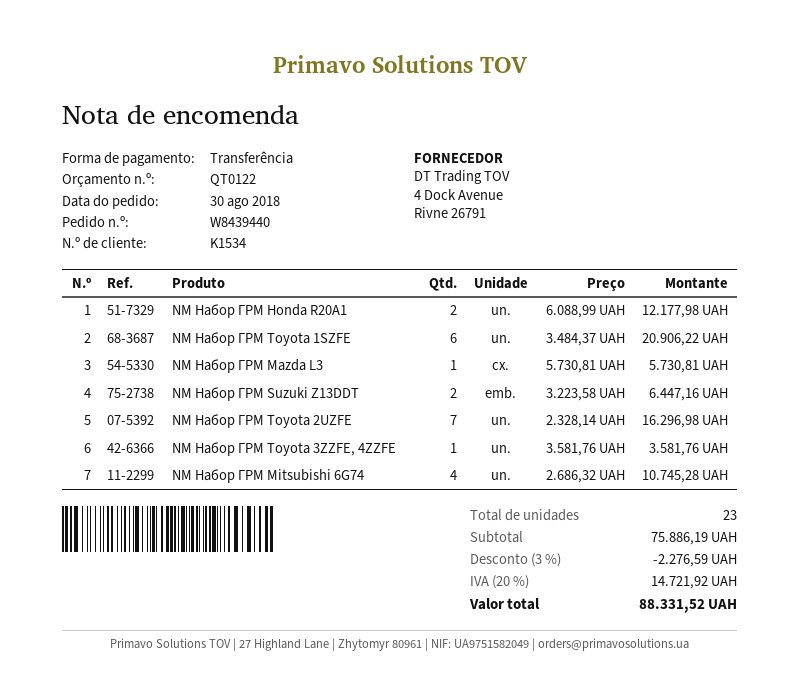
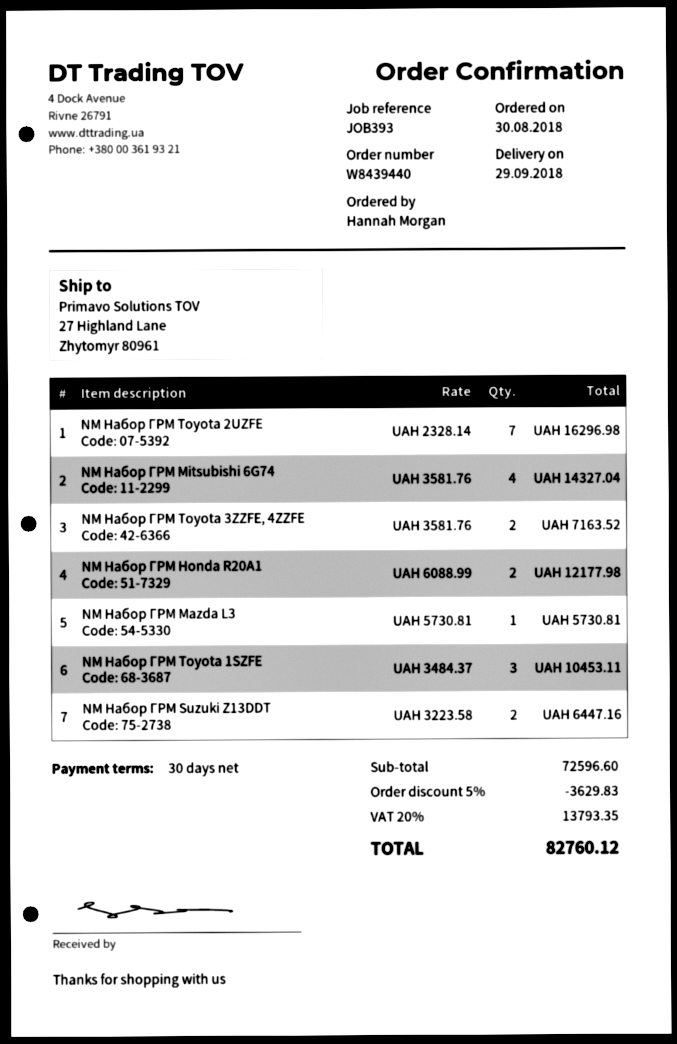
NM Набор ГРМ Toyota 1SZFE: 6 x 3484.37 = 20906.22 -> 3 x 3484.37 = 10453.11
NM Набор ГРМ Toyota 3ZZFE, 4ZZFE: 1 x 3581.76 = 3581.76 -> 2 x 3581.76 = 7163.52
NM Набор ГРМ Mitsubishi 6G74: 4 x 2686.32 = 10745.28 -> 4 x 3581.76 = 14327.04
subtotal: 75886.19 -> 72596.60
discount: 3% = 2276.59 -> 5% = 3629.83
tax: 20% = 14721.92 -> 20% = 13793.35
total: 88331.52 -> 82760.12

